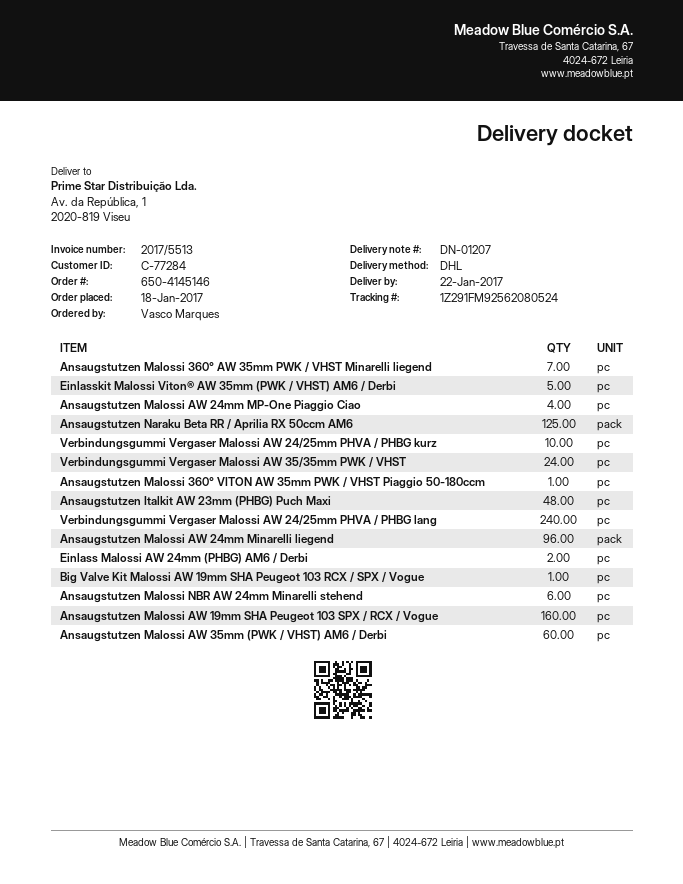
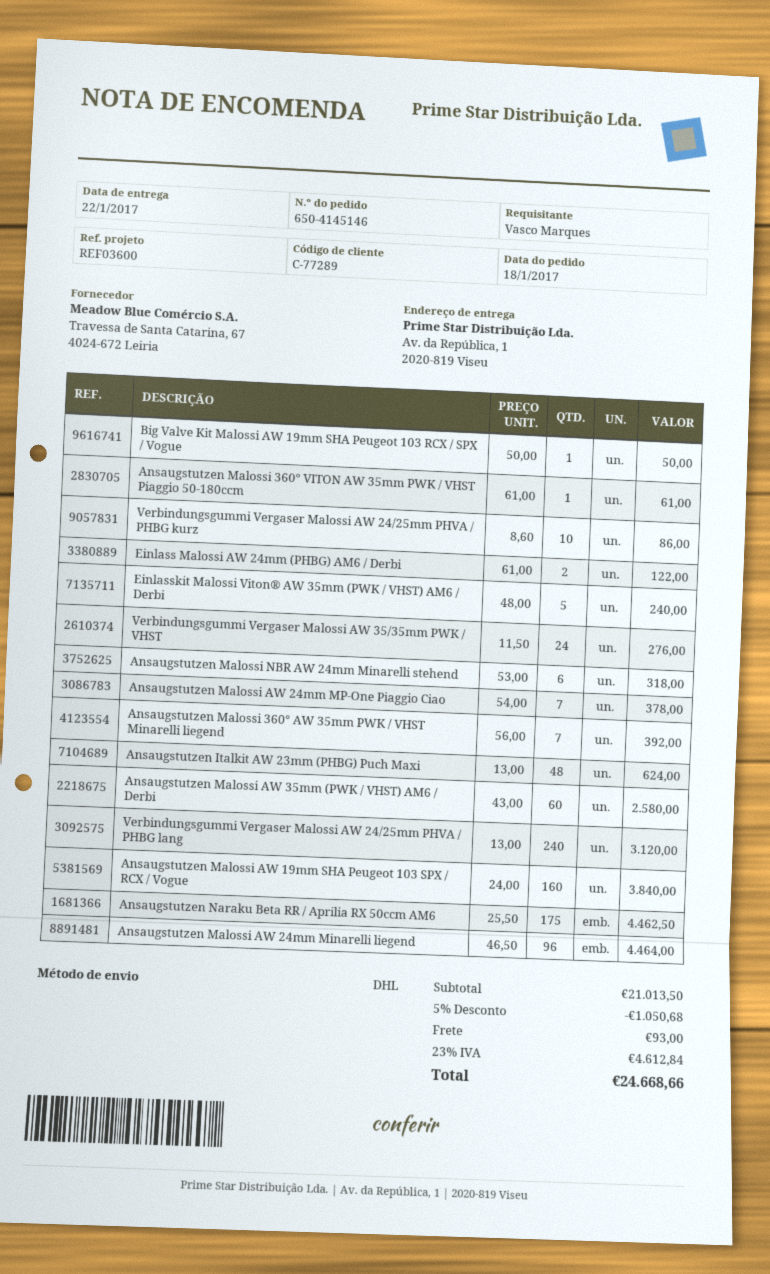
customer number: C-77284 -> C-77289
Ansaugstutzen Malossi AW 24mm MP-One Piaggio Ciao: 4 -> 7
Ansaugstutzen Naraku Beta RR / Aprilia RX 50ccm AM6: 125 -> 175

